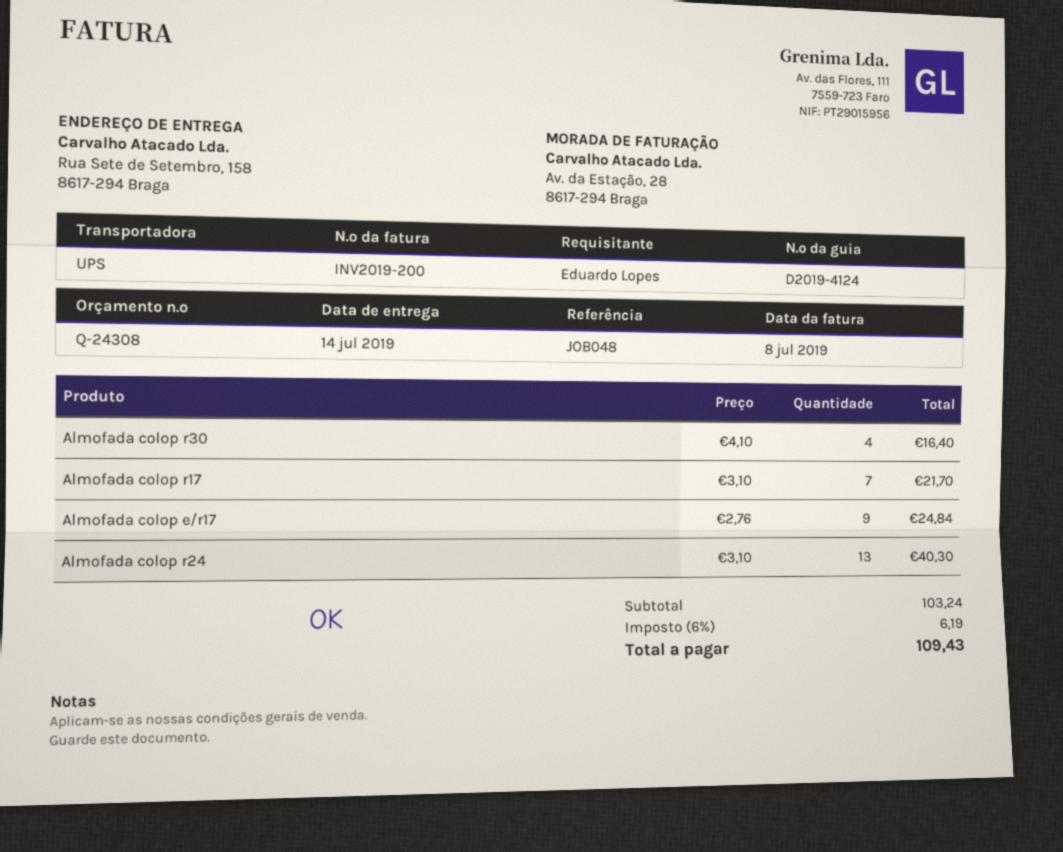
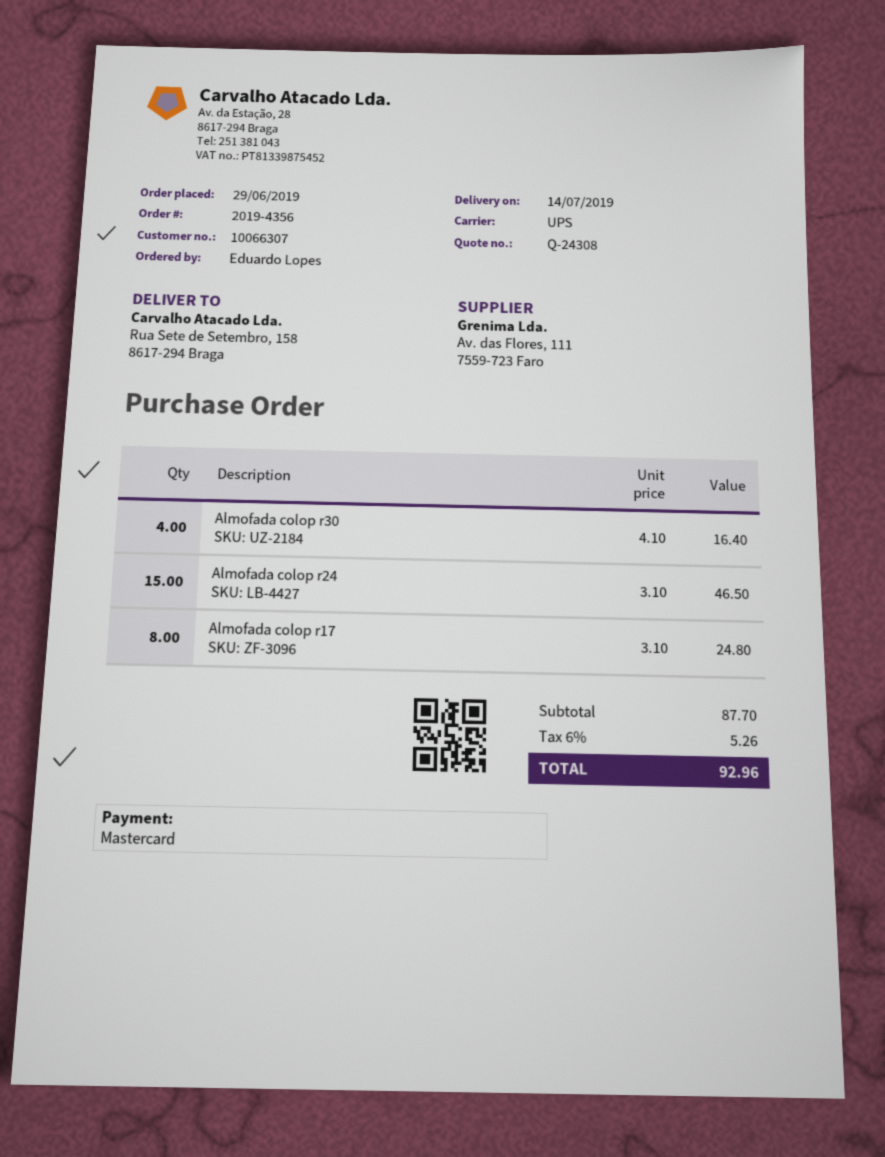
Almofada colop r17: 7 x 3.10 = 21.70 -> 8 x 3.10 = 24.80
Almofada colop e/r17: 9 x 2.76 = 24.84 -> none
Almofada colop r24: 13 x 3.10 = 40.30 -> 15 x 3.10 = 46.50
subtotal: 103.24 -> 87.70
tax: 6% = 6.19 -> 6% = 5.26
total: 109.43 -> 92.96

